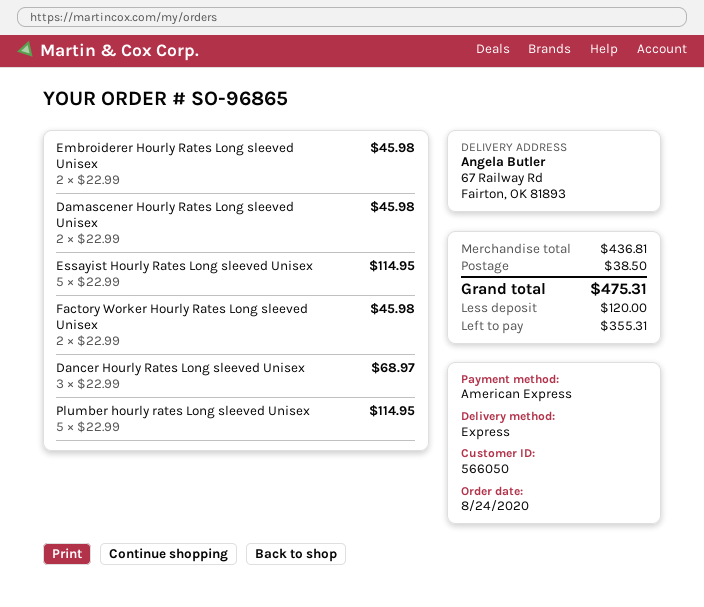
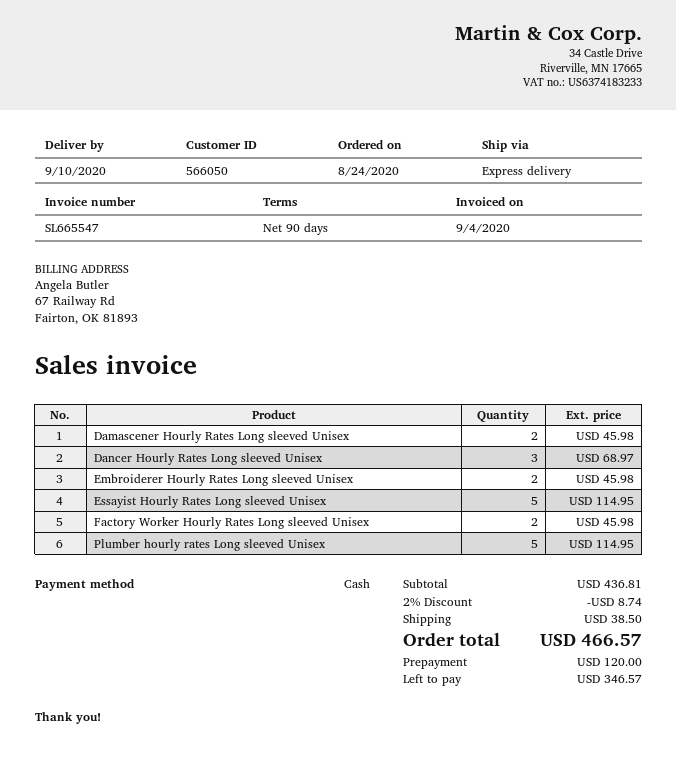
payment method: American Express -> cash
discount: none -> 2% = 8.74
total: 475.31 -> 466.57
balance: 355.31 -> 346.57

